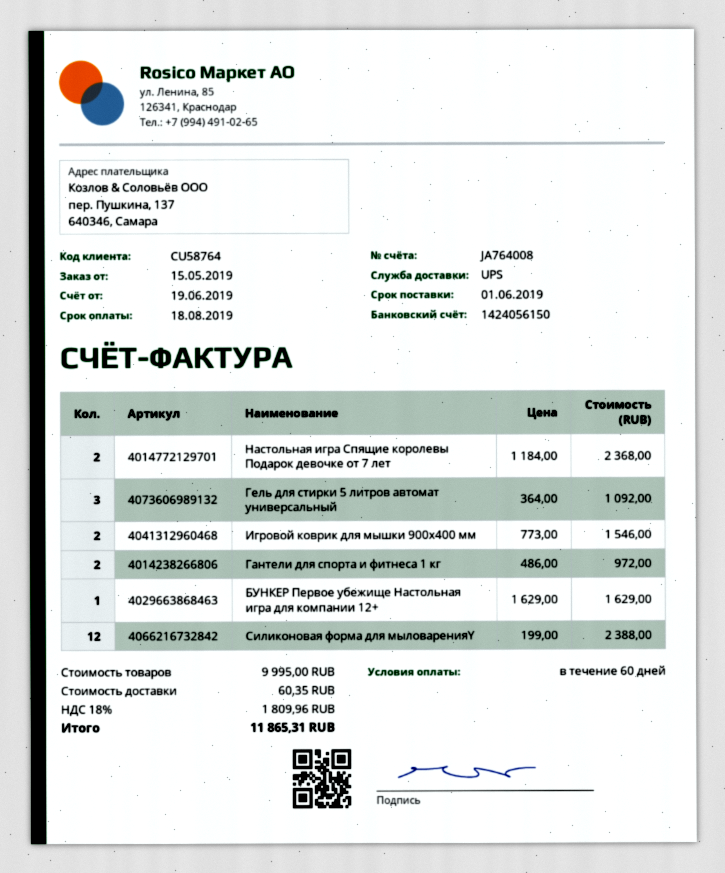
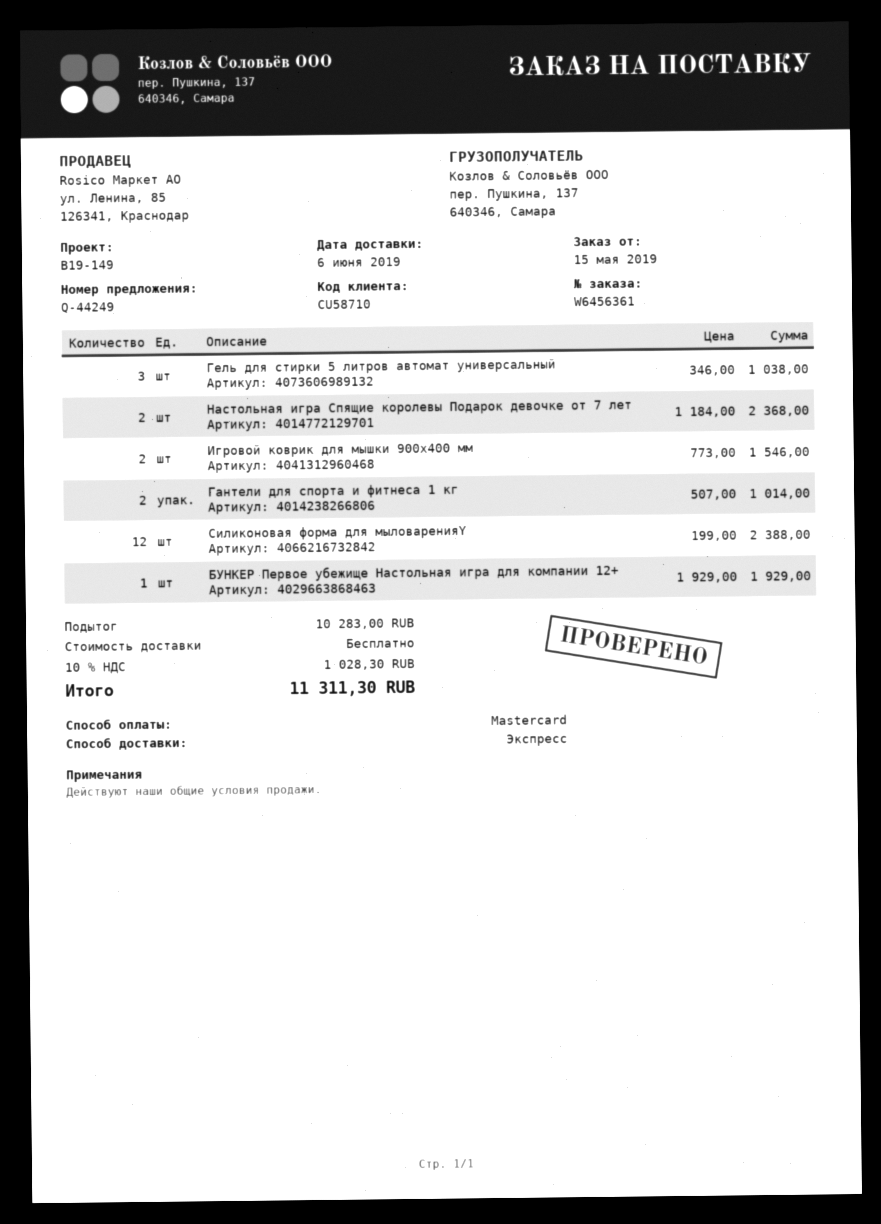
delivery date: 2019-06-01 -> 2019-06-06
customer number: CU58764 -> CU58710
shipping method: UPS -> express
Гель для стирки 5 литров автомат универсальный: 3 x 364.00 = 1092.00 -> 3 x 346.00 = 1038.00
Гантели для спорта и фитнеса 1 кг: 2 x 486.00 = 972.00 -> 2 x 507.00 = 1014.00
БУНКЕР Первое убежище Настольная игра для компании 12+: 1 x 1629.00 = 1629.00 -> 1 x 1929.00 = 1929.00
subtotal: 9995.00 -> 10283.00
shipping: 60.35 -> 0.00
tax: 18% = 1809.96 -> 10% = 1028.30
total: 11865.31 -> 11311.30

